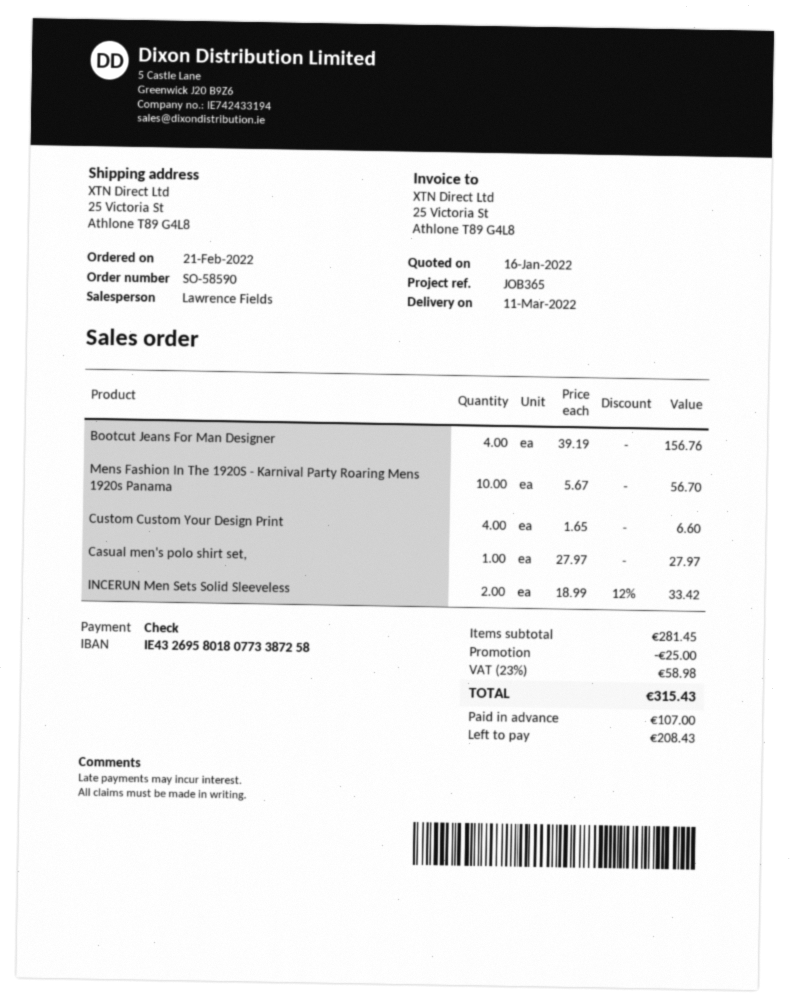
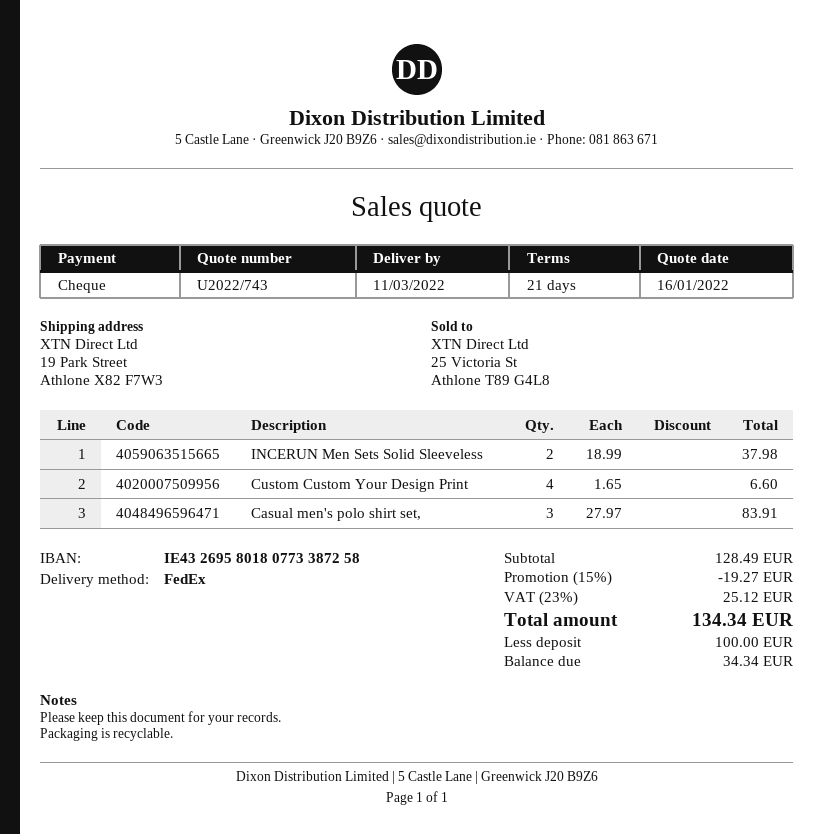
ship to: 25 Victoria St, Athlone T89 G4L8 -> 19 Park Street, Athlone X82 F7W3
Bootcut Jeans For Man Designer: 4 x 39.19 = 156.76 -> none
Mens Fashion In The 1920S - Karnival Party Roaring Mens 1920s Panama: 10 x 5.67 = 56.70 -> none
Casual men's polo shirt set,: 1 x 27.97 = 27.97 -> 3 x 27.97 = 83.91
INCERUN Men Sets Solid Sleeveless: 2 x 18.99 - 12% = 33.42 -> 2 x 18.99 = 37.98
subtotal: 281.45 -> 128.49
discount: 25.00 -> 19.27
tax: 23% = 58.98 -> 23% = 25.12
total: 315.43 -> 134.34
deposit: 107.00 -> 100.00
balance: 208.43 -> 34.34

